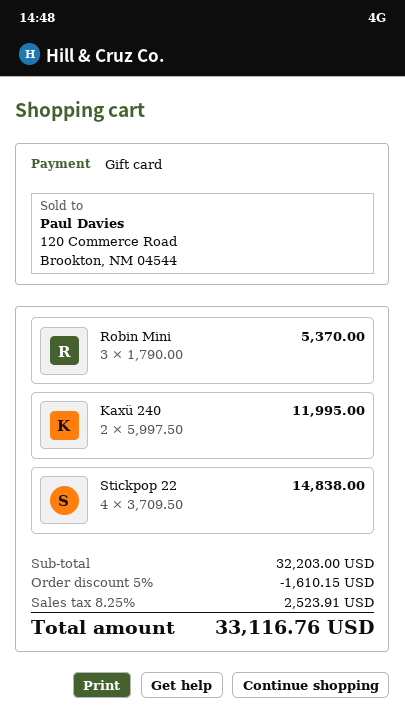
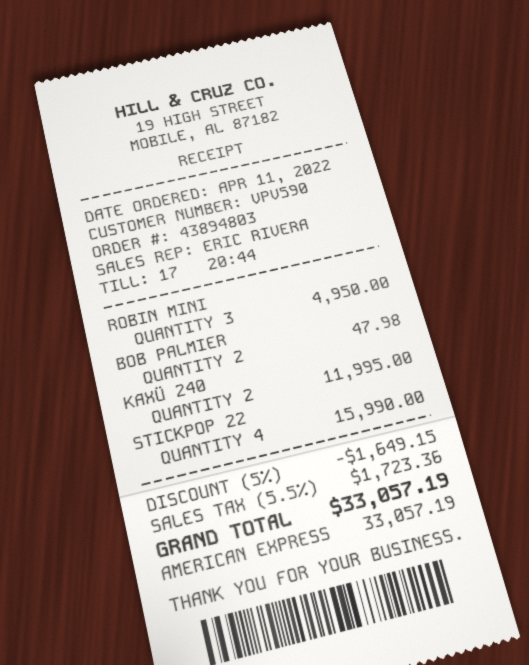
payment method: gift card -> American Express
Robin Mini: 3 for 5370.00 -> 3 for 4950.00
Stickpop 22: 4 for 14838.00 -> 4 for 15990.00
BOB PALMIER: none -> 2 for 47.98
discount: 5% = 1610.15 -> 5% = 1649.15
tax: 8.25% = 2523.91 -> 5.5% = 1723.36
total: 33116.76 -> 33057.19

